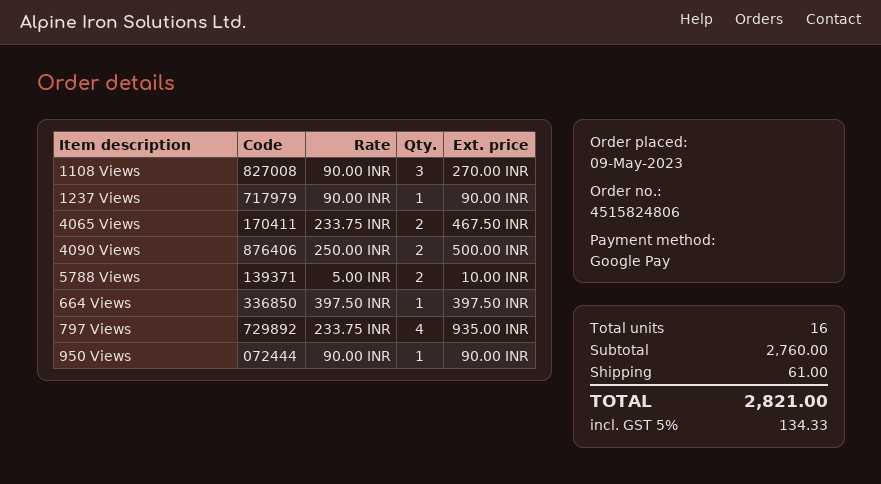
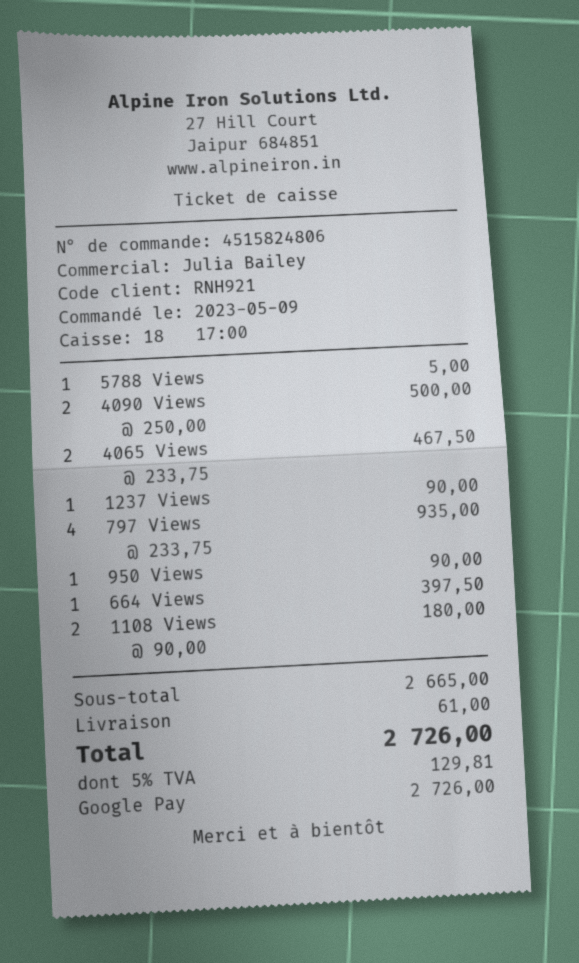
1108 Views: 3 x 90.00 = 270.00 -> 2 x 90.00 = 180.00
5788 Views: 2 x 5.00 = 10.00 -> 1 x 5.00 = 5.00
subtotal: 2760.00 -> 2665.00
tax: 5% = 134.33 -> 5% = 129.81
total: 2821.00 -> 2726.00

